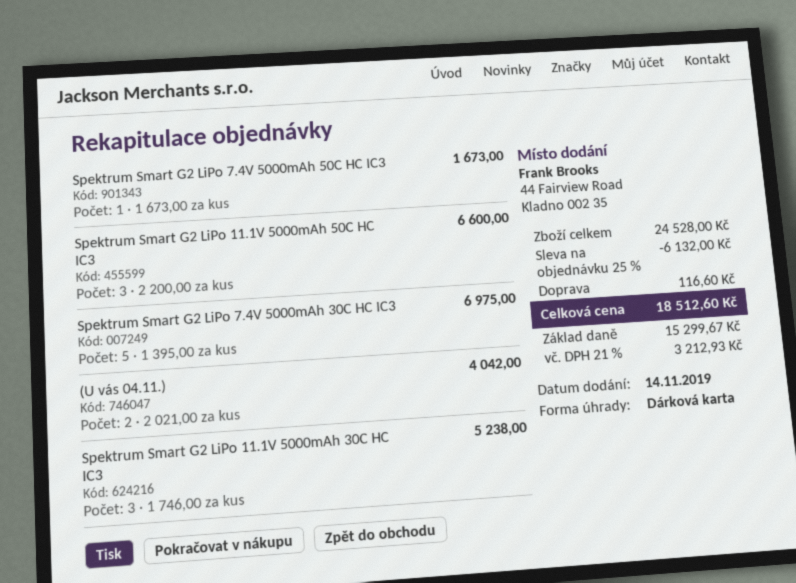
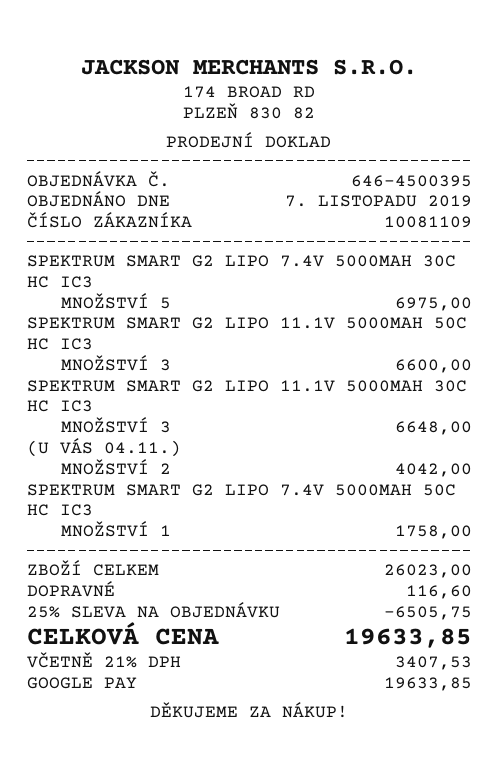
payment method: gift card -> Google Pay
Spektrum Smart G2 LiPo 7.4V 5000mAh 50C HC IC3: 1 for 1673.00 -> 1 for 1758.00
Spektrum Smart G2 LiPo 11.1V 5000mAh 30C HC IC3: 3 for 5238.00 -> 3 for 6648.00
subtotal: 24528.00 -> 26023.00
discount: 25% = 6132.00 -> 25% = 6505.75
tax: 21% = 3212.93 -> 21% = 3407.53
total: 18512.60 -> 19633.85

